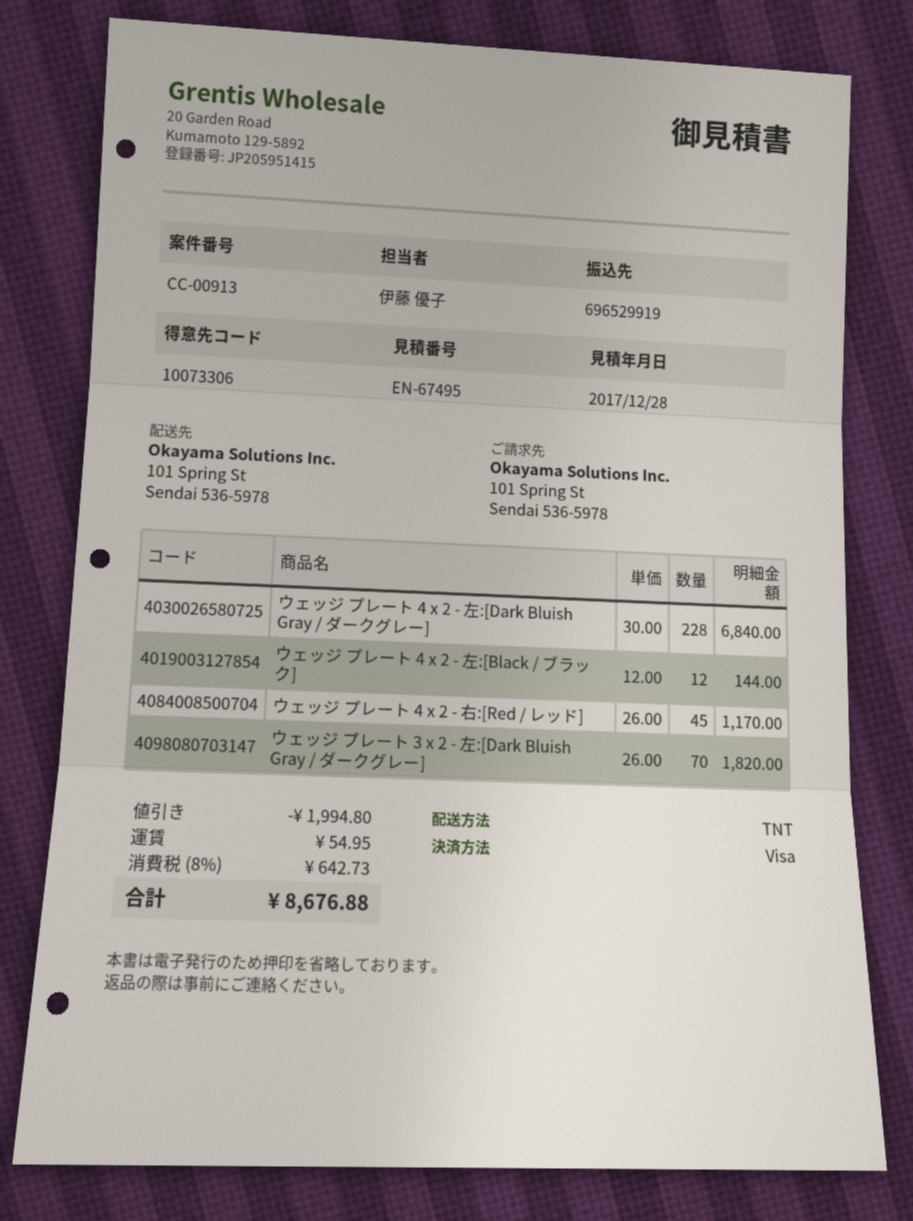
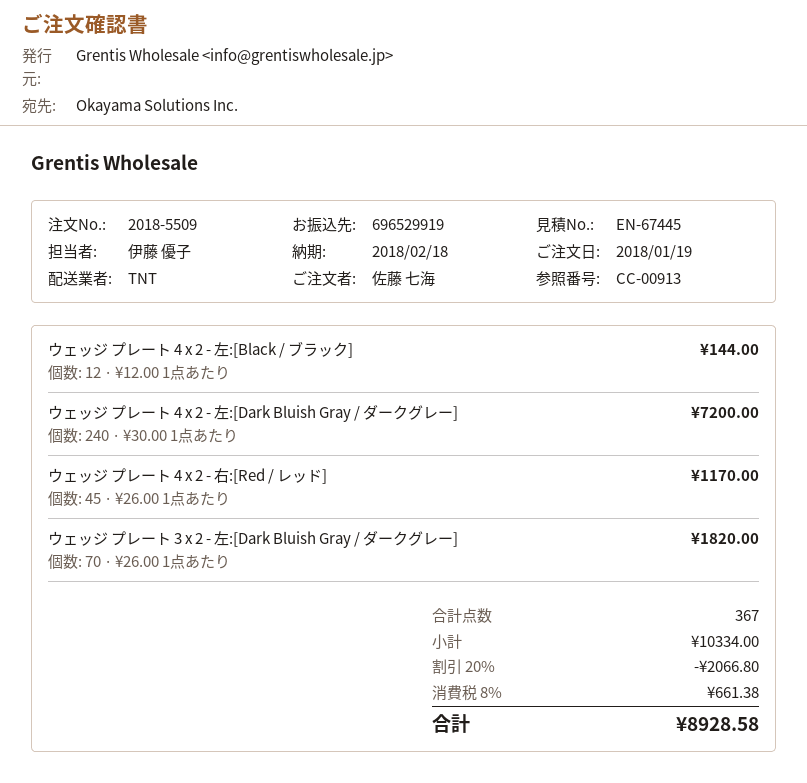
quote number: EN-67495 -> EN-67445
ウェッジ プレート 4 x 2 - 左:[Dark Bluish Gray / ダークグレー]: 228 x 30.00 = 6840.00 -> 240 x 30.00 = 7200.00
discount: 1994.80 -> 2066.80
shipping: 54.95 -> none
tax: 8% = 642.73 -> 8% = 661.38
total: 8676.88 -> 8928.58

